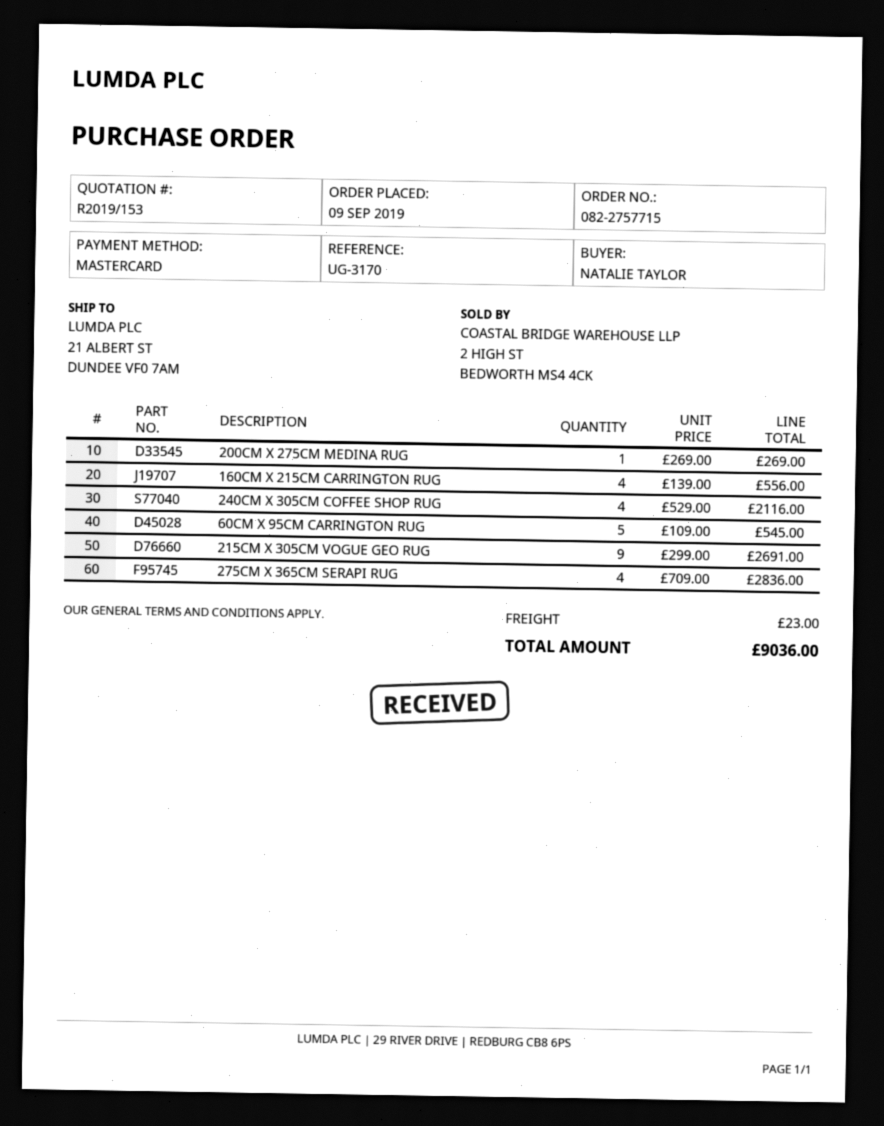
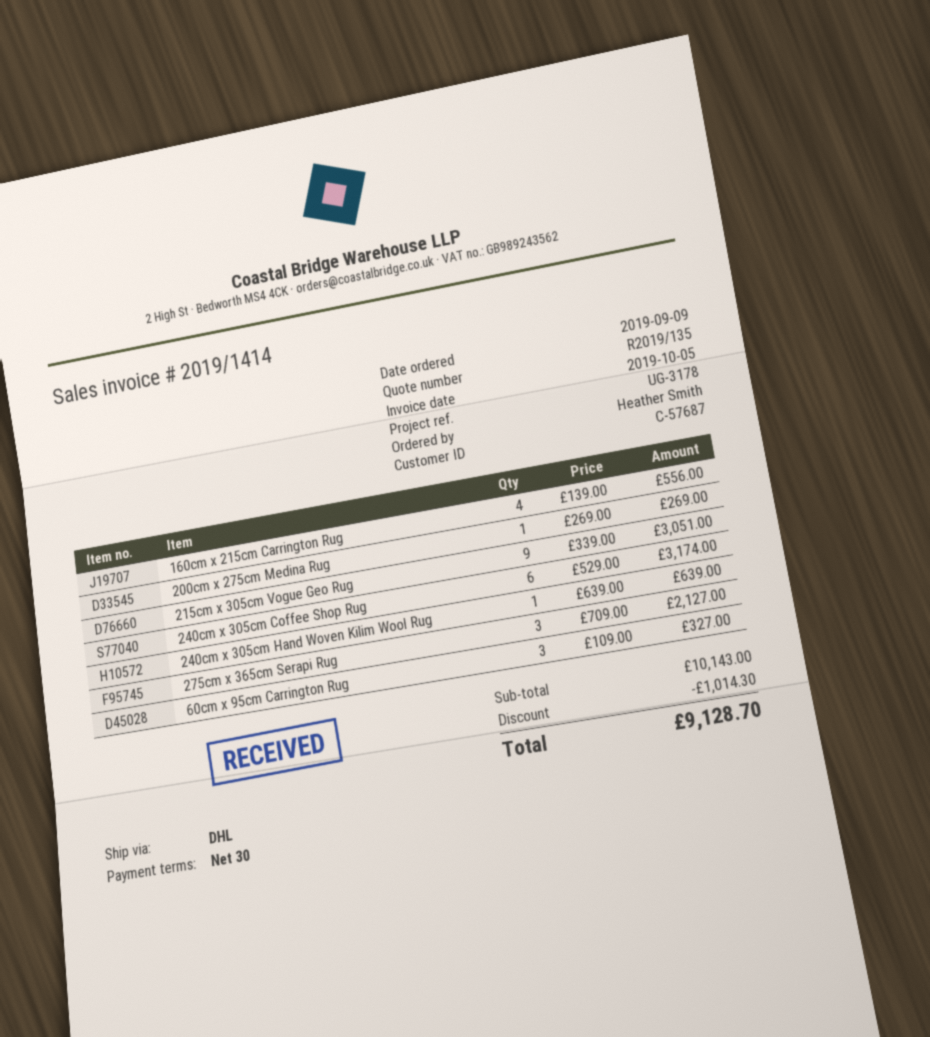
quote number: R2019/153 -> R2019/135
reference: UG-3170 -> UG-3178
ordered by: NATALIE TAYLOR -> Heather Smith
240CM X 305CM COFFEE SHOP RUG: 4 x 529.00 = 2116.00 -> 6 x 529.00 = 3174.00
60CM X 95CM CARRINGTON RUG: 5 x 109.00 = 545.00 -> 3 x 109.00 = 327.00
215CM X 305CM VOGUE GEO RUG: 9 x 299.00 = 2691.00 -> 9 x 339.00 = 3051.00
275CM X 365CM SERAPI RUG: 4 x 709.00 = 2836.00 -> 3 x 709.00 = 2127.00
240cm x 305cm Hand Woven Kilim Wool Rug: none -> 1 x 639.00 = 639.00
discount: none -> 1014.30
shipping: 23.00 -> none
total: 9036.00 -> 9128.70

